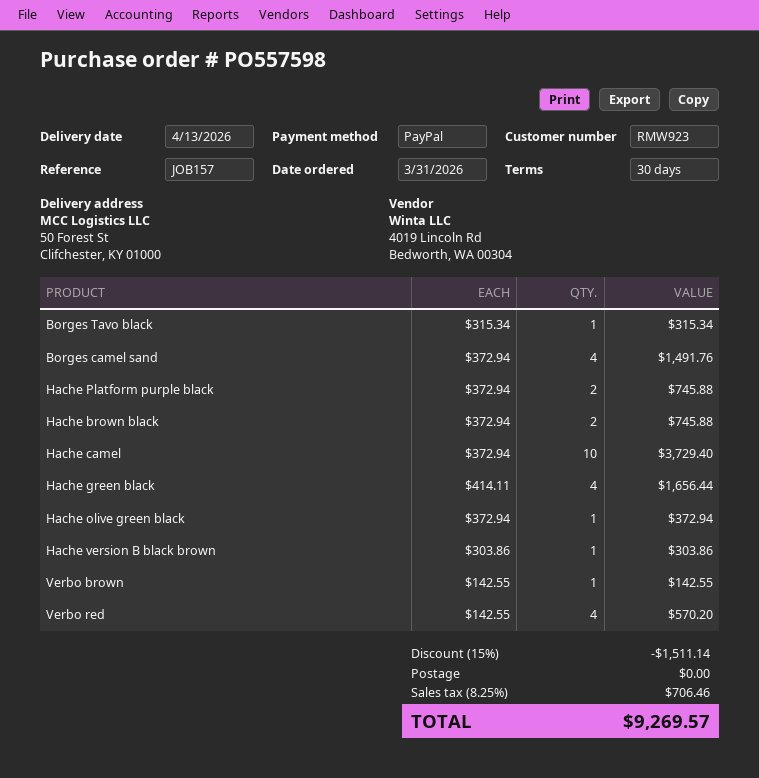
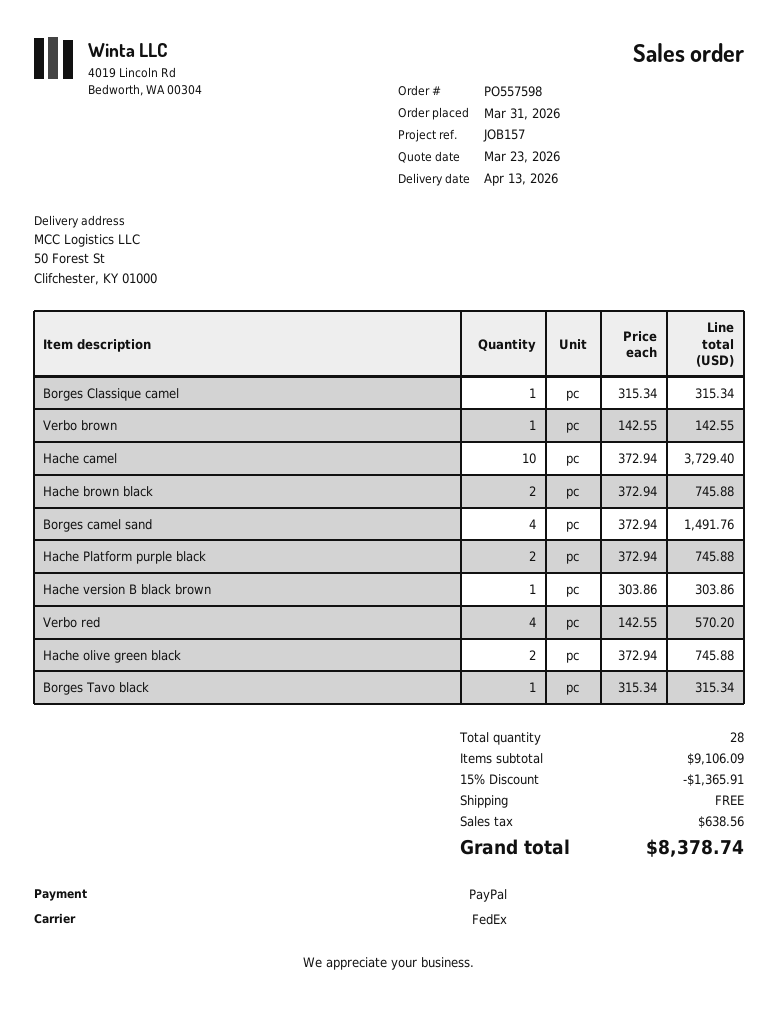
Hache green black: 4 x 414.11 = 1656.44 -> none
Hache olive green black: 1 x 372.94 = 372.94 -> 2 x 372.94 = 745.88
Borges Classique camel: none -> 1 x 315.34 = 315.34
discount: 15% = 1511.14 -> 15% = 1365.91
tax: 706.46 -> 638.56
total: 9269.57 -> 8378.74

